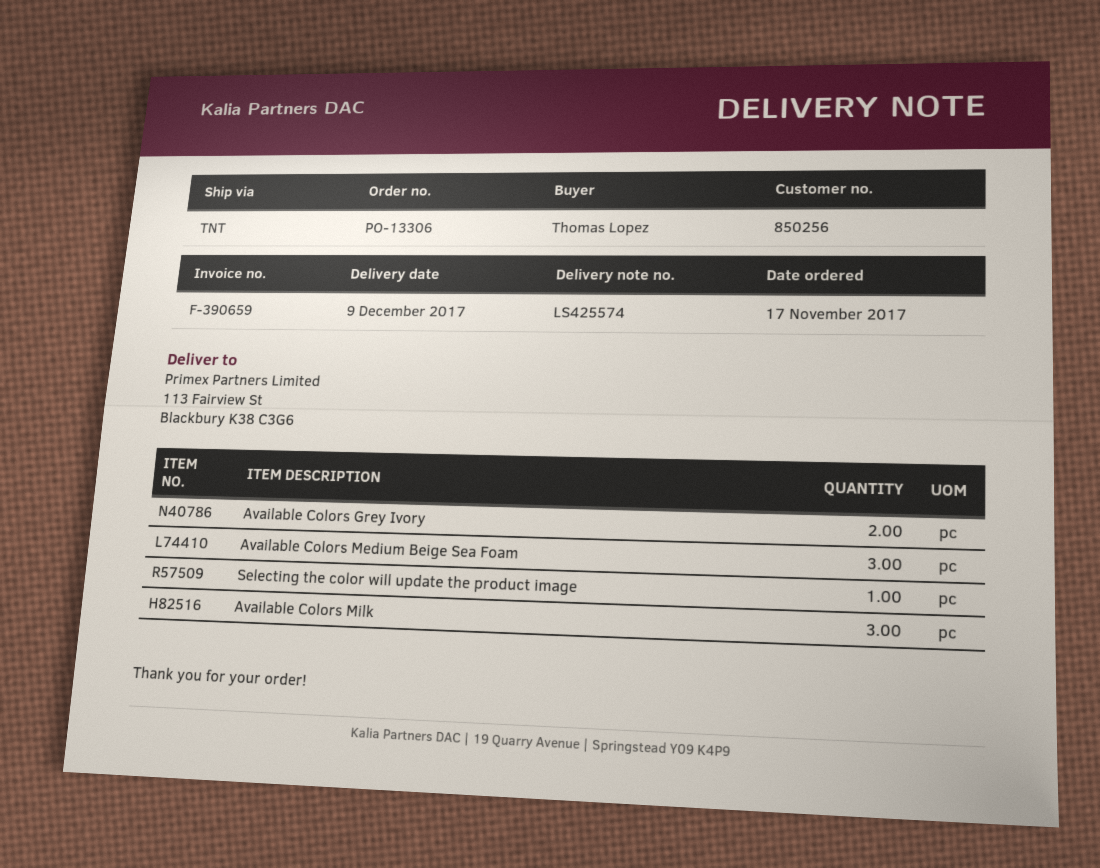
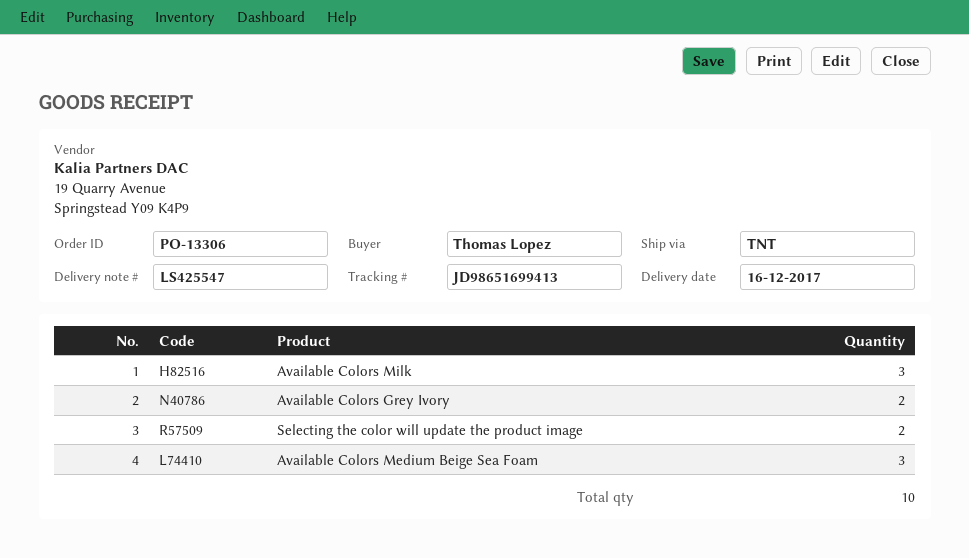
delivery note number: LS425574 -> LS425547
delivery date: 2017-12-09 -> 2017-12-16
Selecting the color will update the product image: 1 -> 2

